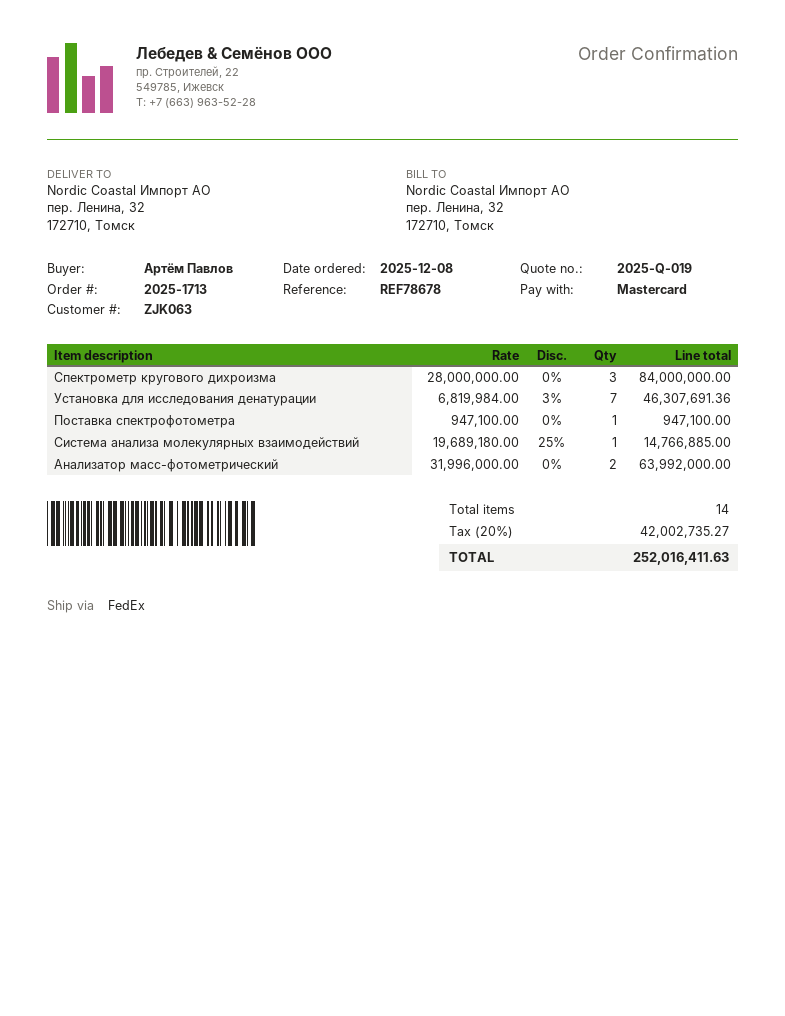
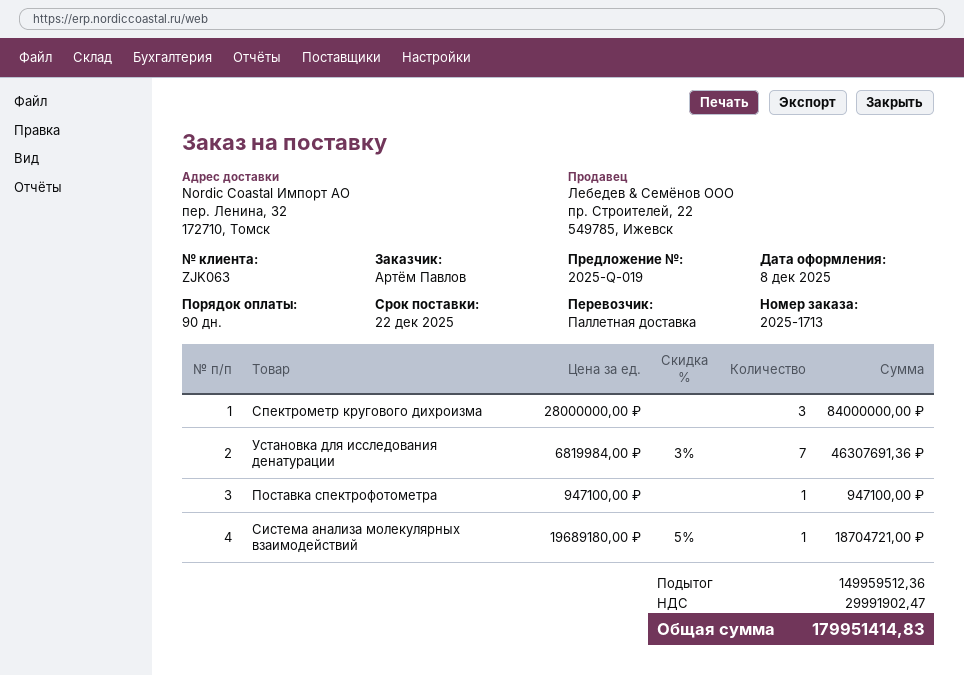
shipping method: FedEx -> pallet freight
Система анализа молекулярных взаимодействий: 1 x 19689180.00 - 25% = 14766885.00 -> 1 x 19689180.00 - 5% = 18704721.00
Анализатор масс-фотометрический: 2 x 31996000.00 = 63992000.00 -> none
tax: 42002735.27 -> 29991902.47
total: 252016411.63 -> 179951414.83

